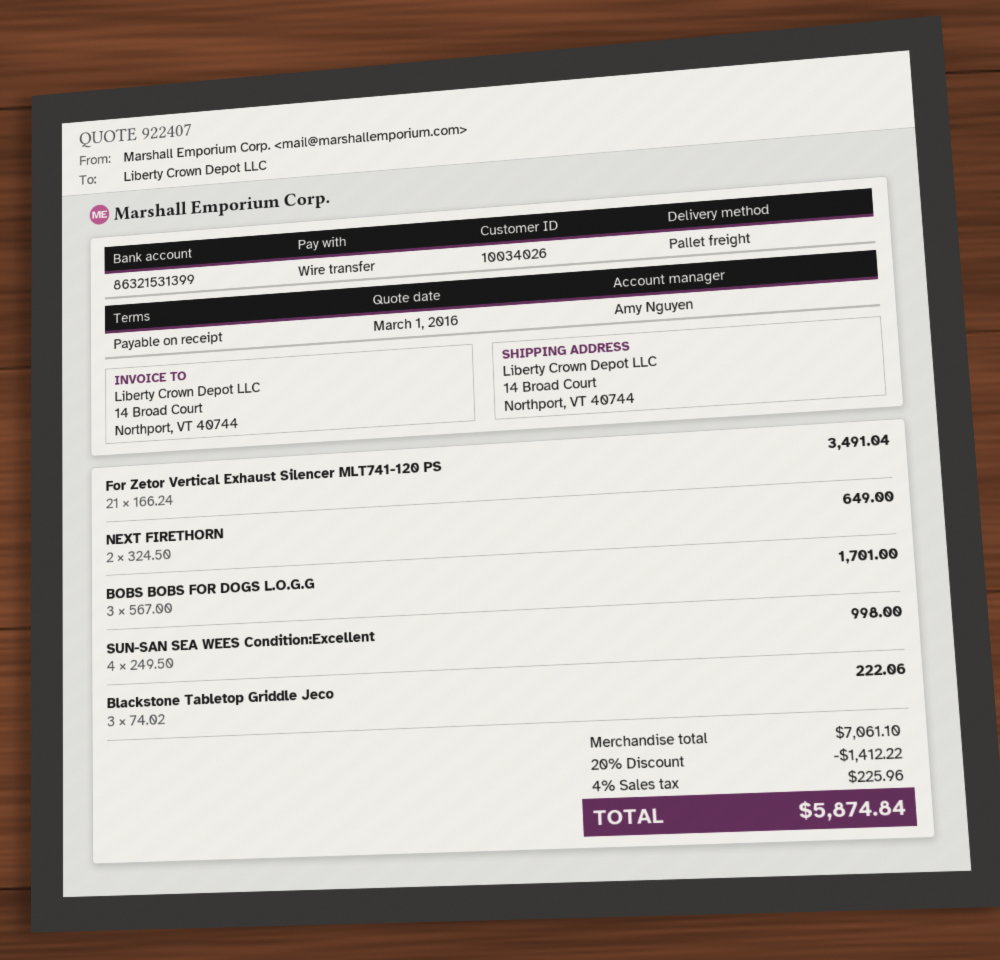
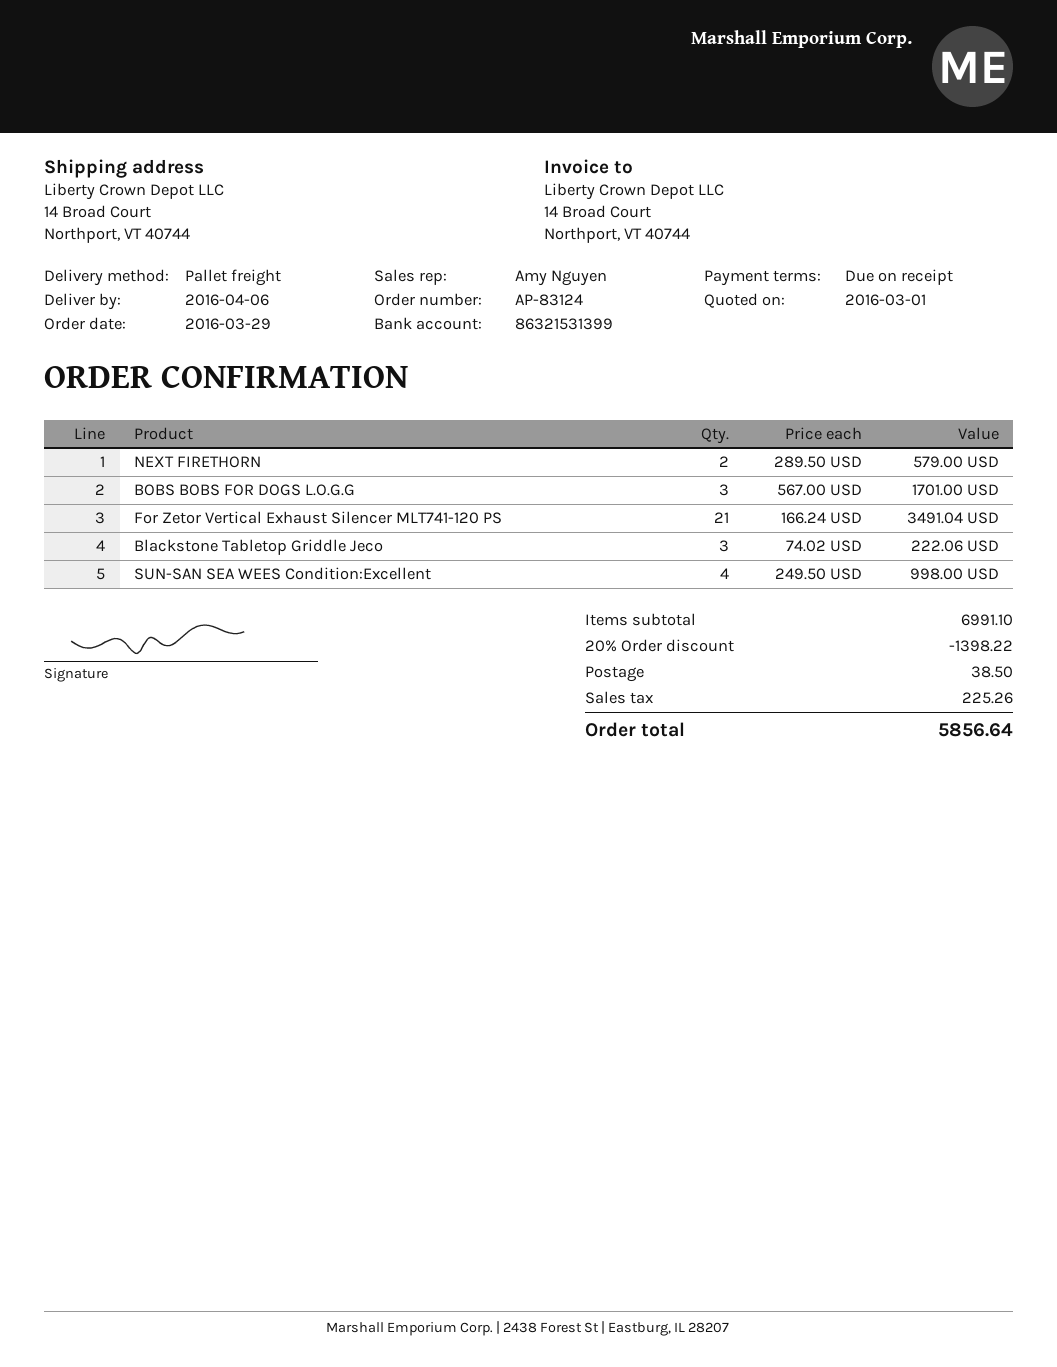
NEXT FIRETHORN: 2 x 324.50 = 649.00 -> 2 x 289.50 = 579.00
subtotal: 7061.10 -> 6991.10
discount: 20% = 1412.22 -> 20% = 1398.22
shipping: none -> 38.50
tax: 225.96 -> 225.26
total: 5874.84 -> 5856.64

